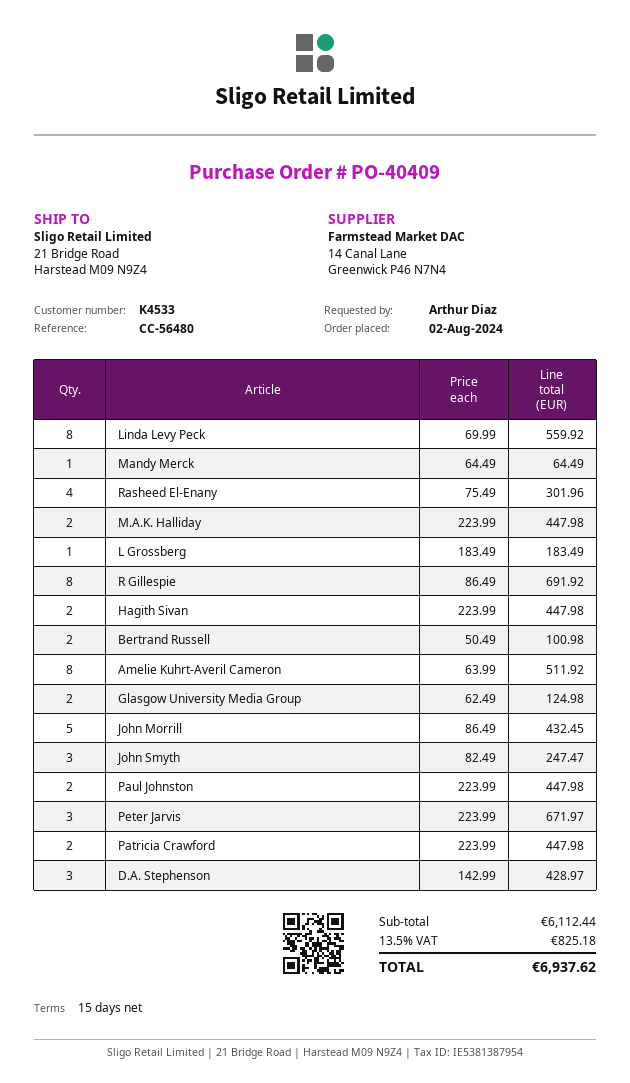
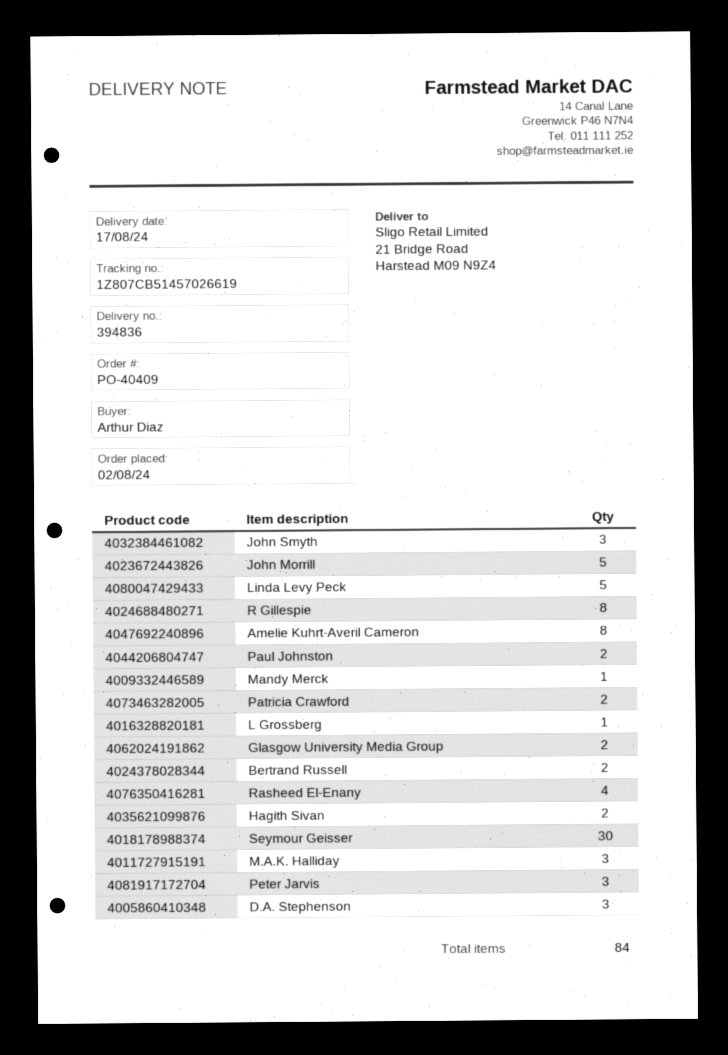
Linda Levy Peck: 8 -> 5
M.A.K. Halliday: 2 -> 3
Seymour Geisser: none -> 30

